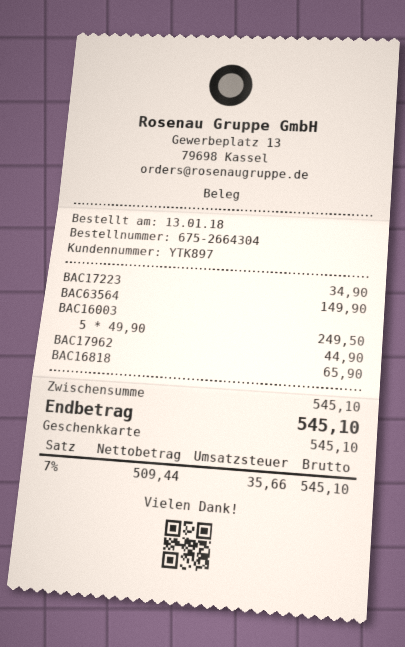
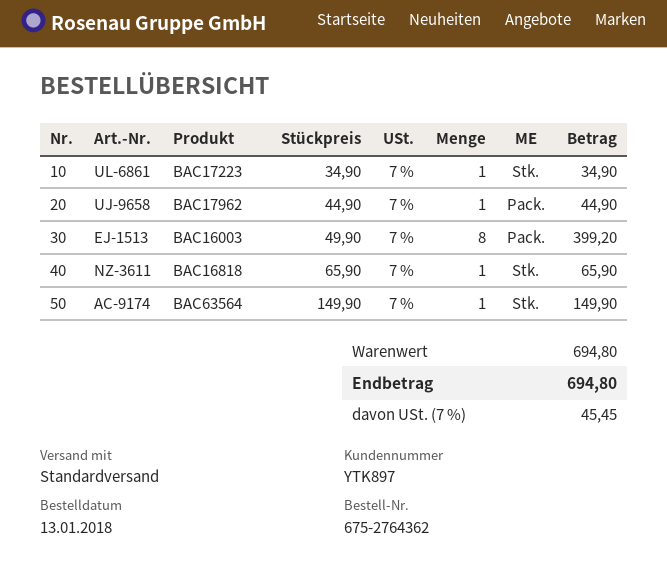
order number: 675-2664304 -> 675-2764362
BAC16003: 5 x 49.90 = 249.50 -> 8 x 49.90 = 399.20
subtotal: 545.10 -> 694.80
tax: 7% = 35.66 -> 7% = 45.45
total: 545.10 -> 694.80

